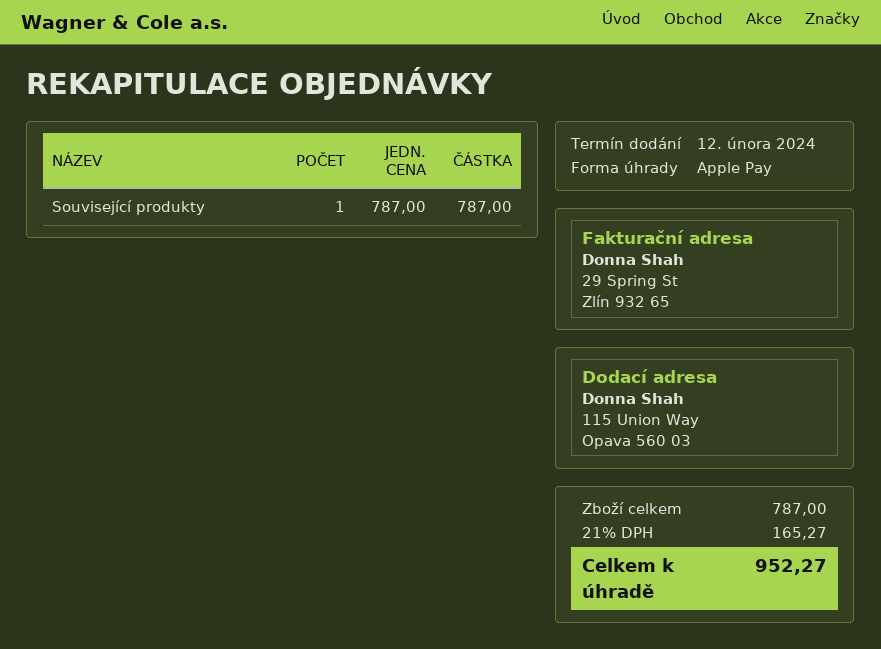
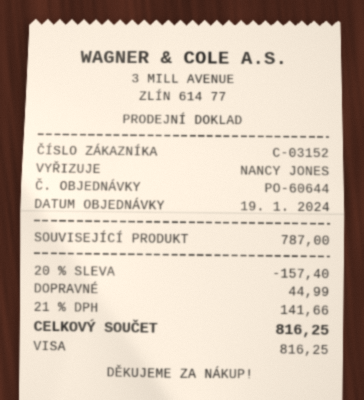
payment method: Apple Pay -> Visa
discount: none -> 20% = 157.40
shipping: none -> 44.99
tax: 21% = 165.27 -> 21% = 141.66
total: 952.27 -> 816.25

